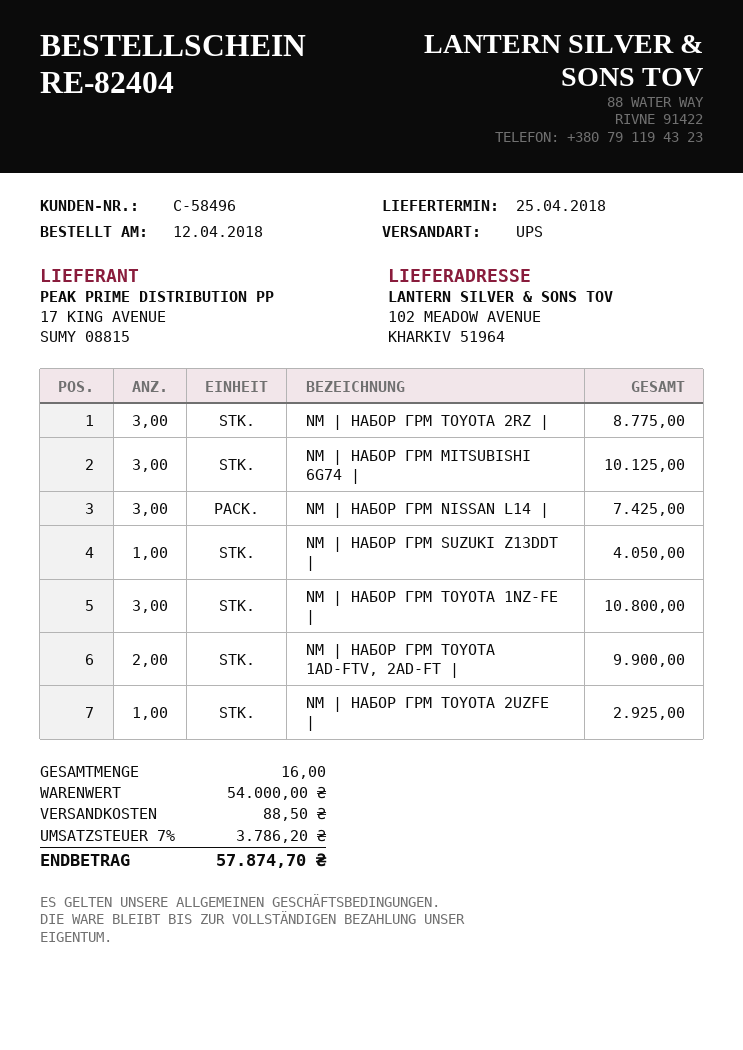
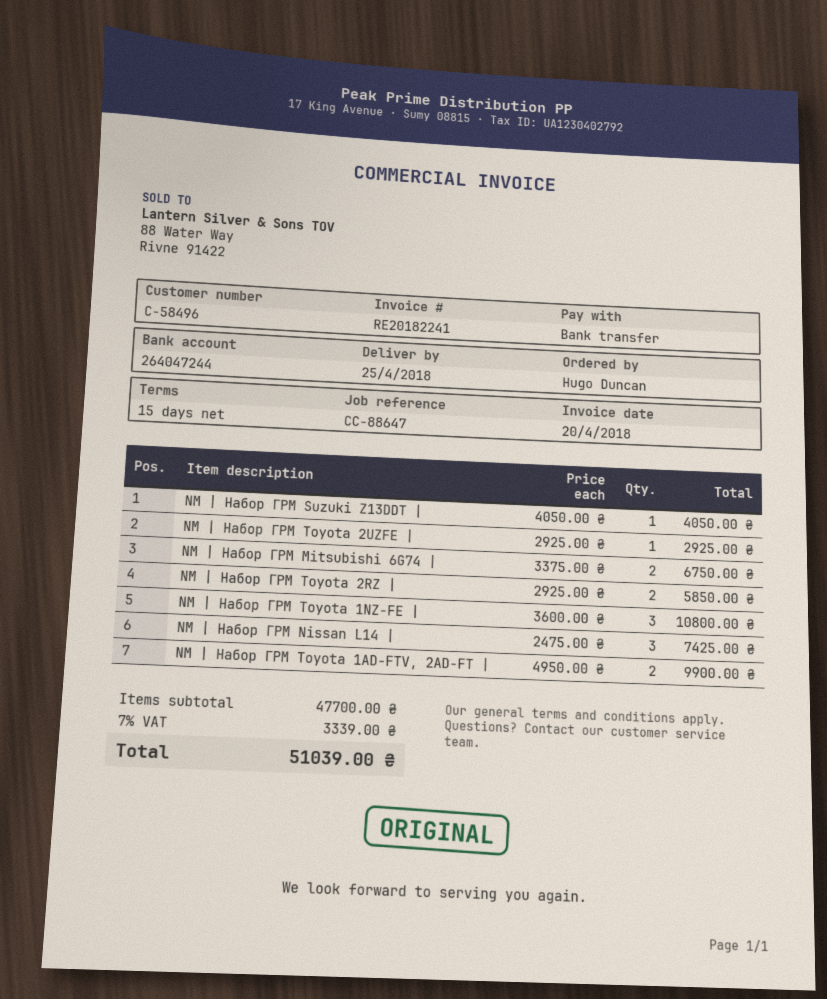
NM | НАБОР ГРМ TOYOTA 2RZ |: 3 for 8775.00 -> 2 for 5850.00
NM | НАБОР ГРМ MITSUBISHI 6G74 |: 3 for 10125.00 -> 2 for 6750.00
subtotal: 54000.00 -> 47700.00
shipping: 88.50 -> none
tax: 7% = 3786.20 -> 7% = 3339.00
total: 57874.70 -> 51039.00

